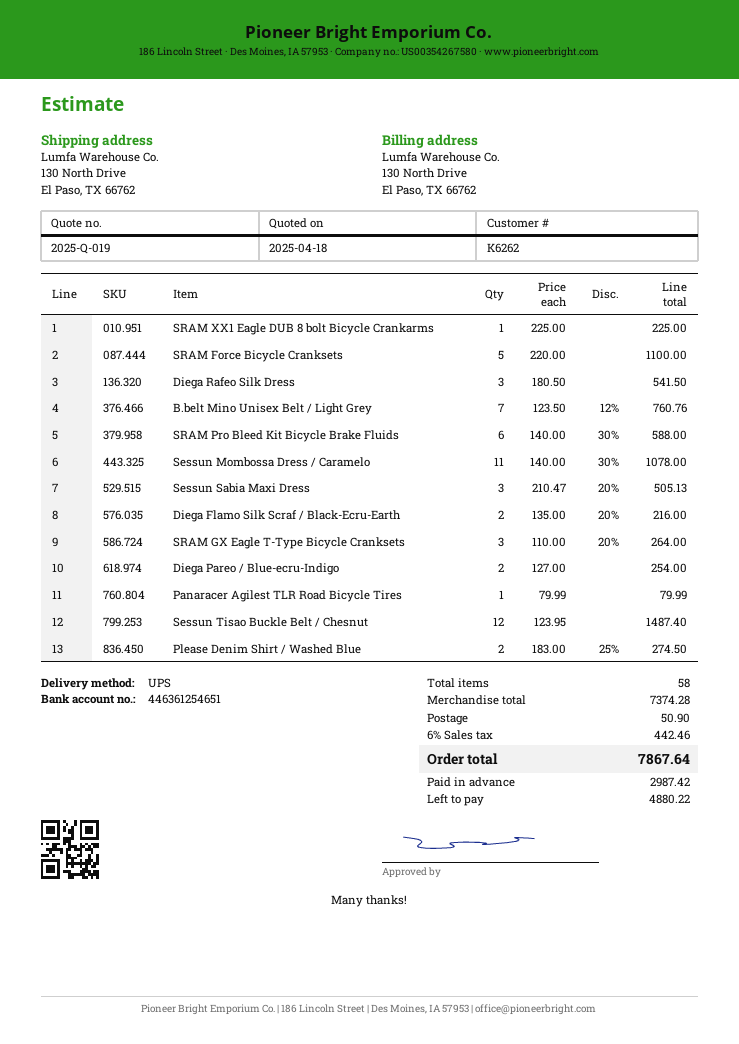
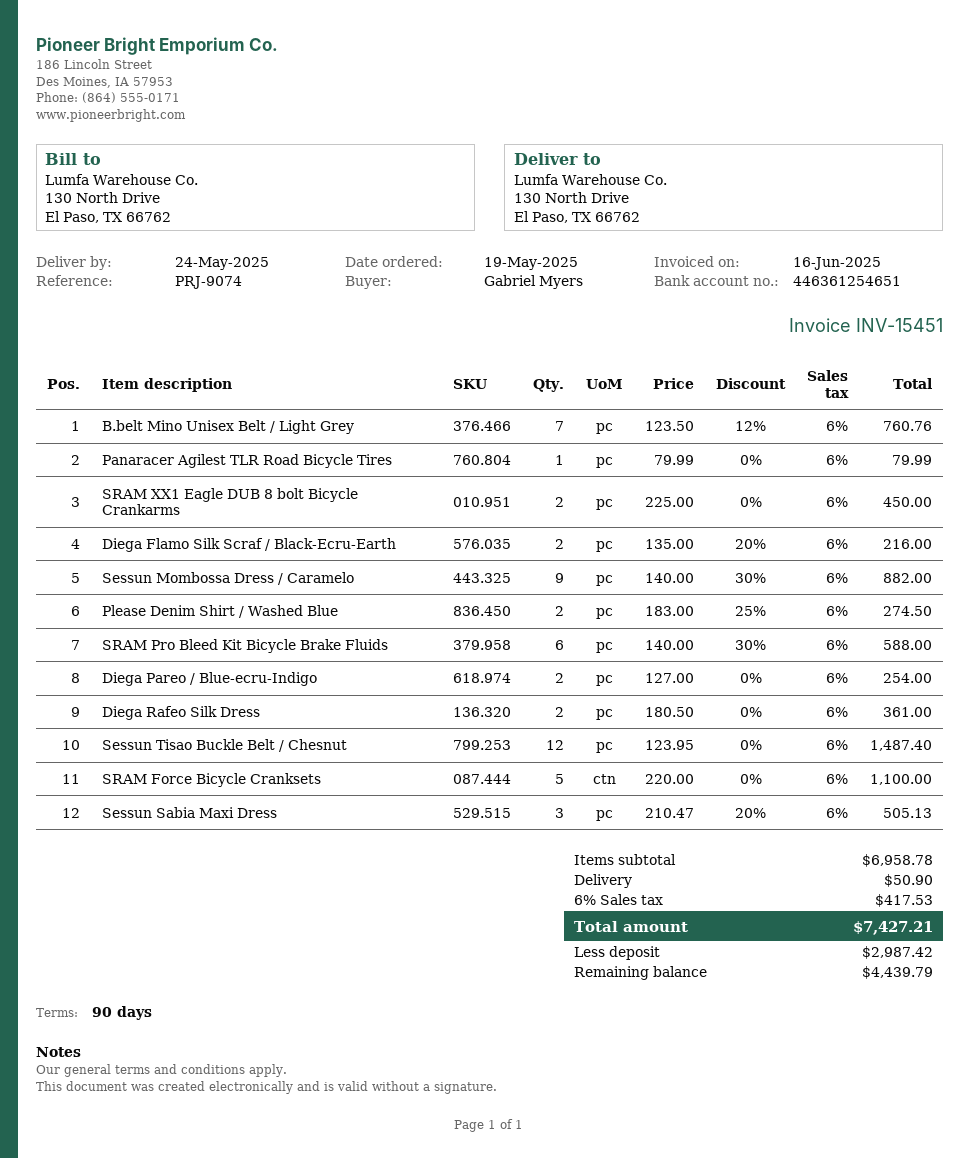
SRAM XX1 Eagle DUB 8 bolt Bicycle Crankarms: 1 x 225.00 = 225.00 -> 2 x 225.00 = 450.00
Diega Rafeo Silk Dress: 3 x 180.50 = 541.50 -> 2 x 180.50 = 361.00
Sessun Mombossa Dress / Caramelo: 11 x 140.00 - 30% = 1078.00 -> 9 x 140.00 - 30% = 882.00
SRAM GX Eagle T-Type Bicycle Cranksets: 3 x 110.00 - 20% = 264.00 -> none
subtotal: 7374.28 -> 6958.78
tax: 6% = 442.46 -> 6% = 417.53
total: 7867.64 -> 7427.21
balance: 4880.22 -> 4439.79

